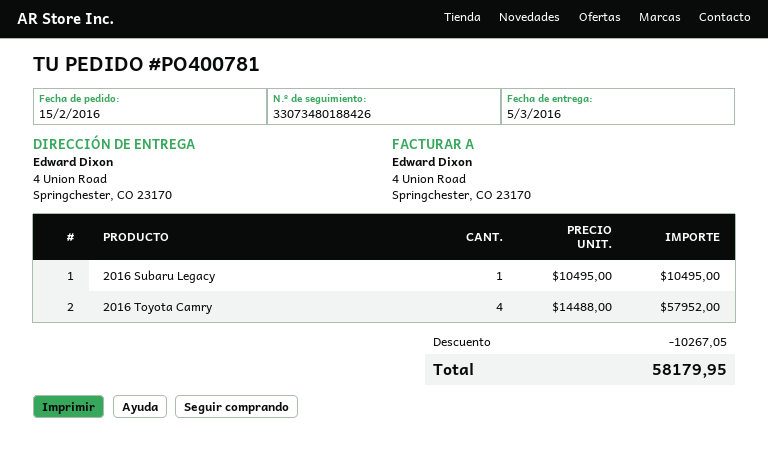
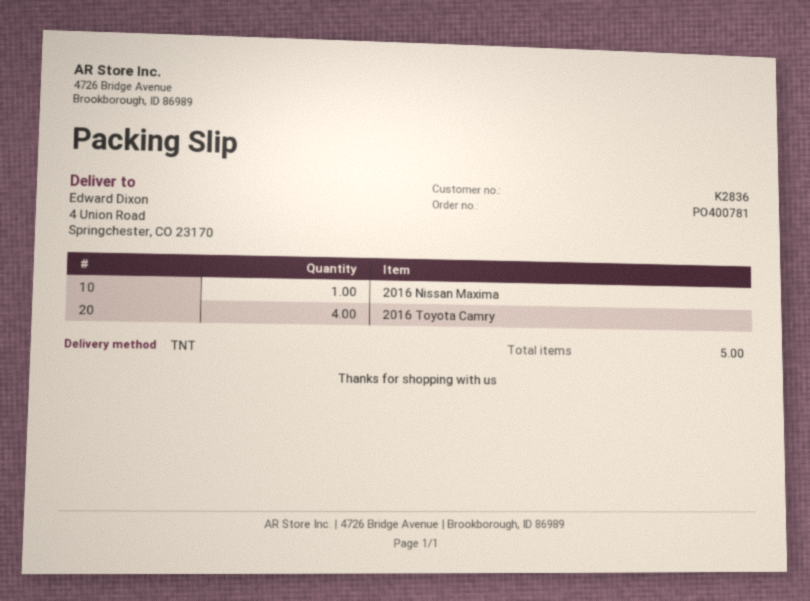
2016 Subaru Legacy: 1 -> none
2016 Nissan Maxima: none -> 1

